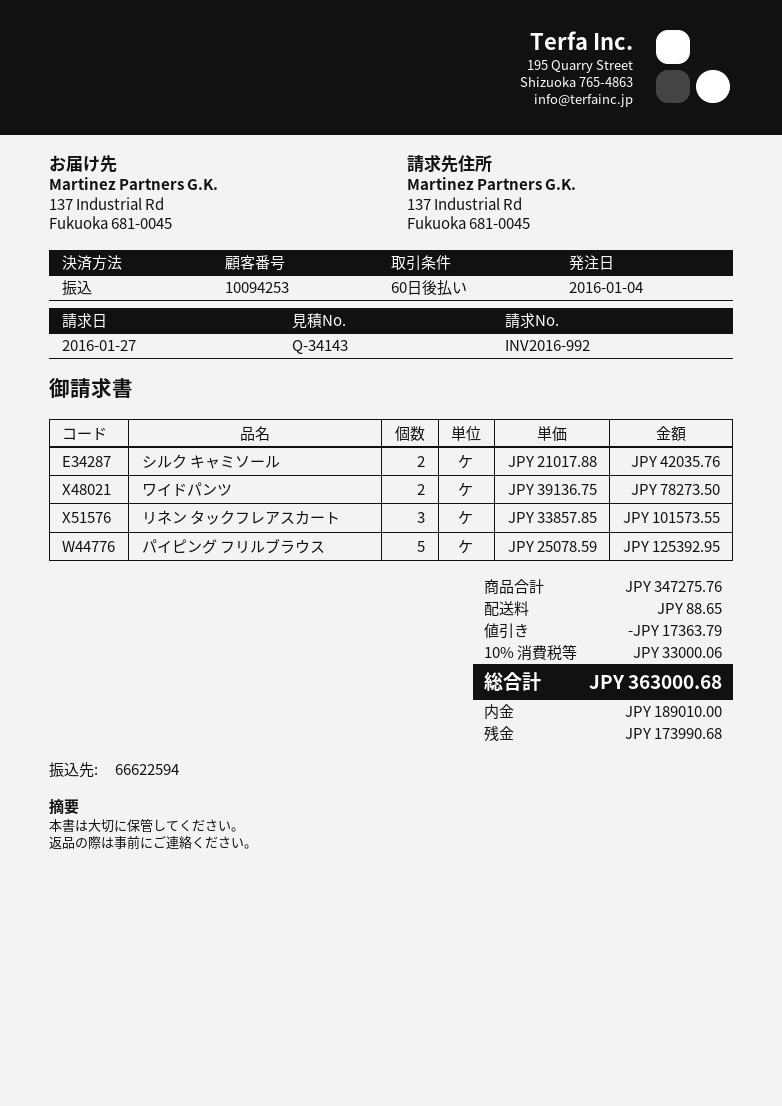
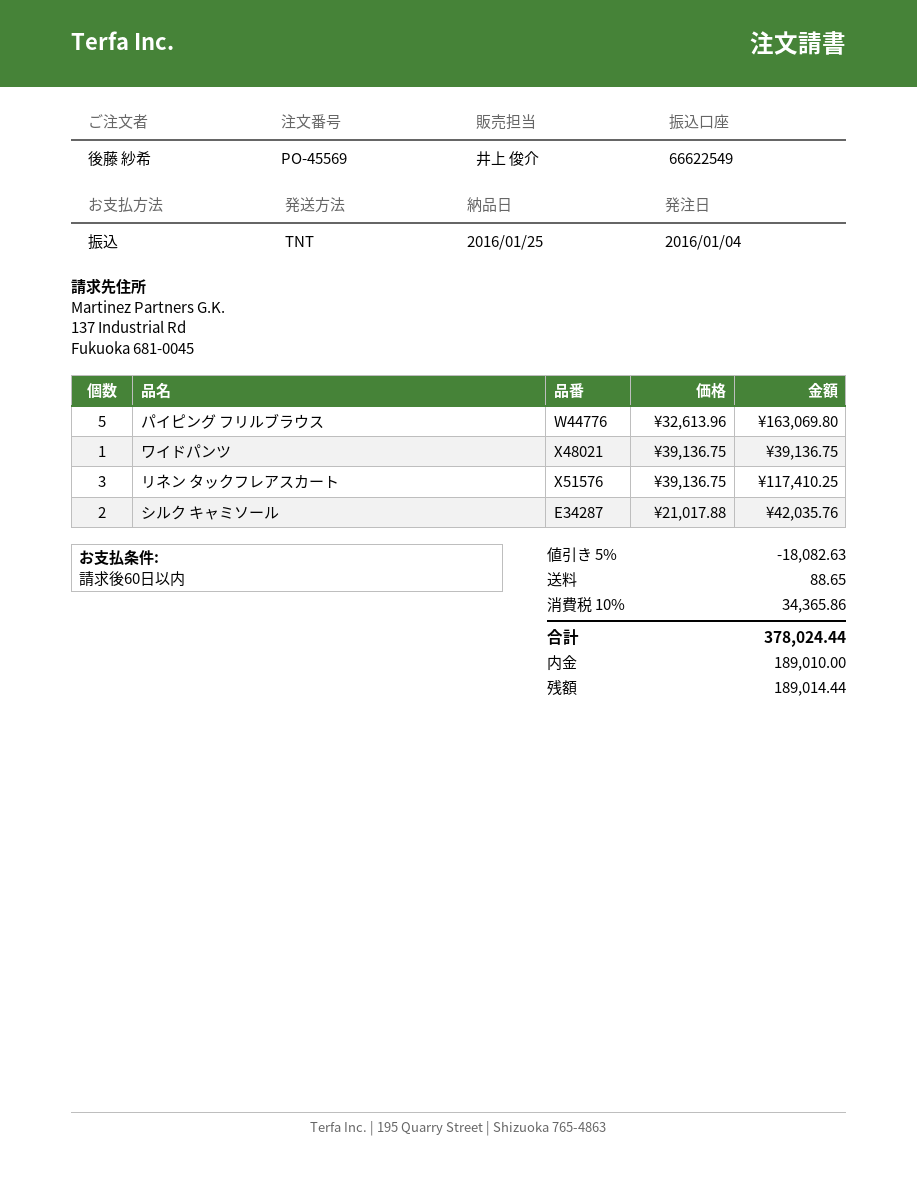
bank account: 66622594 -> 66622549
ワイドパンツ: 2 x 39136.75 = 78273.50 -> 1 x 39136.75 = 39136.75
リネン タックフレアスカート: 3 x 33857.85 = 101573.55 -> 3 x 39136.75 = 117410.25
パイピング フリルブラウス: 5 x 25078.59 = 125392.95 -> 5 x 32613.96 = 163069.80
discount: 17363.79 -> 18082.63
tax: 10% = 33000.06 -> 10% = 34365.86
total: 363000.68 -> 378024.44
balance: 173990.68 -> 189014.44

